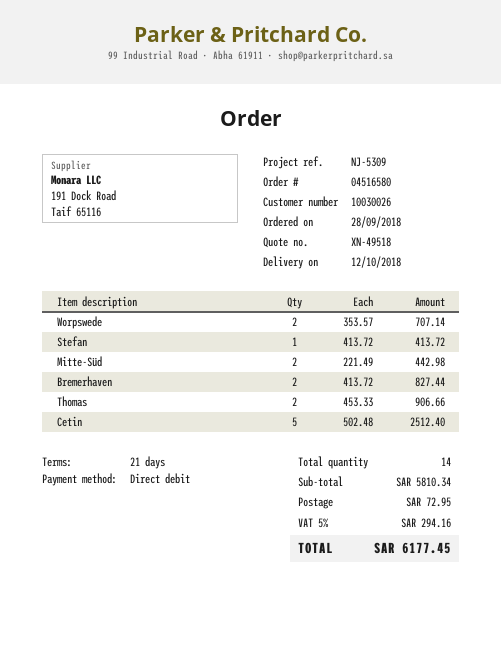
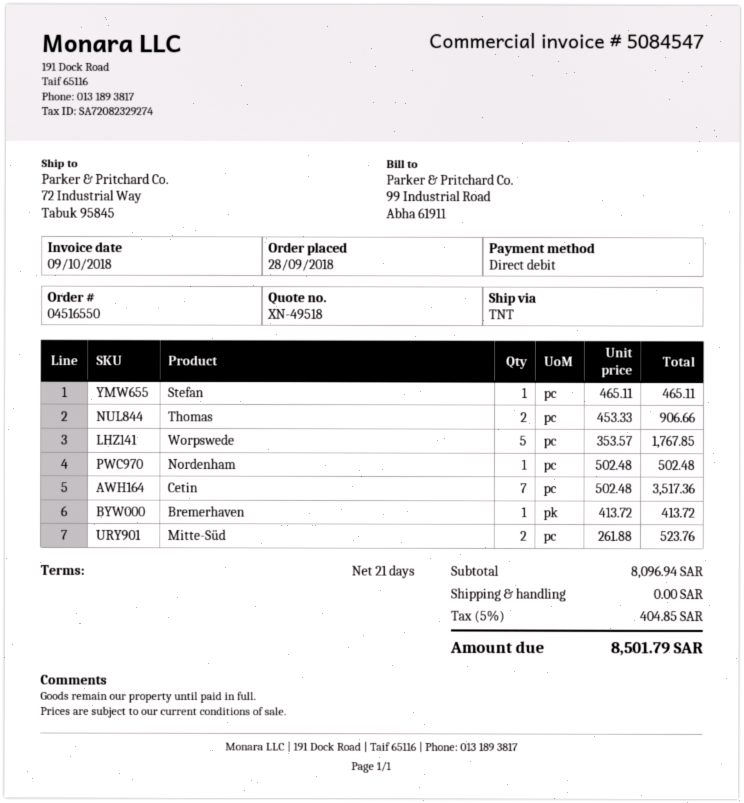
order number: 04516580 -> 04516550
Worpswede: 2 x 353.57 = 707.14 -> 5 x 353.57 = 1767.85
Stefan: 1 x 413.72 = 413.72 -> 1 x 465.11 = 465.11
Mitte-Süd: 2 x 221.49 = 442.98 -> 2 x 261.88 = 523.76
Bremerhaven: 2 x 413.72 = 827.44 -> 1 x 413.72 = 413.72
Cetin: 5 x 502.48 = 2512.40 -> 7 x 502.48 = 3517.36
Nordenham: none -> 1 x 502.48 = 502.48
subtotal: 5810.34 -> 8096.94
shipping: 72.95 -> 0.00
tax: 5% = 294.16 -> 5% = 404.85
total: 6177.45 -> 8501.79

